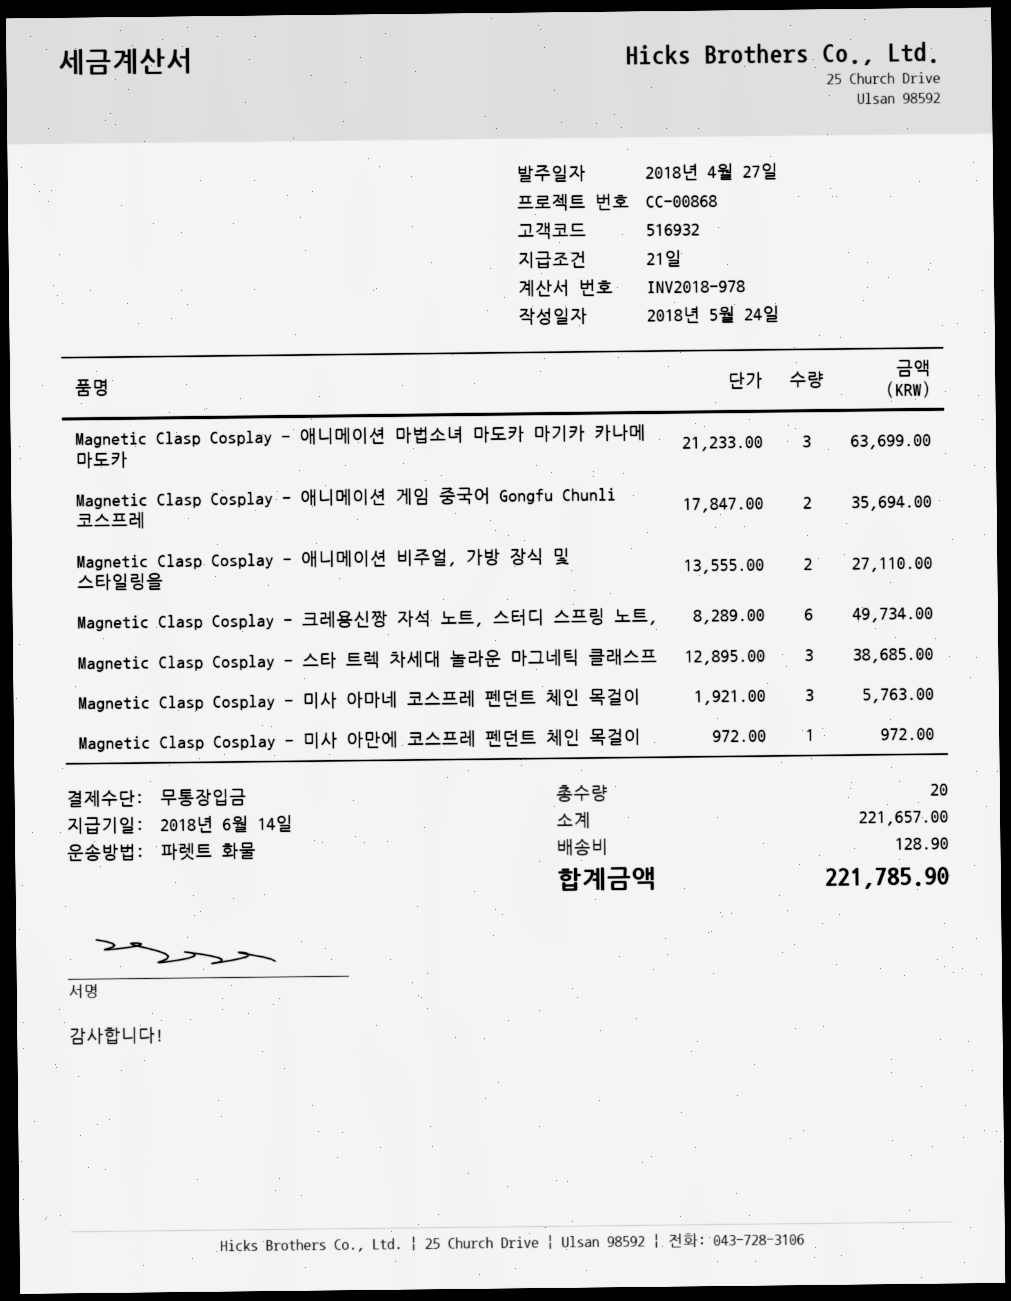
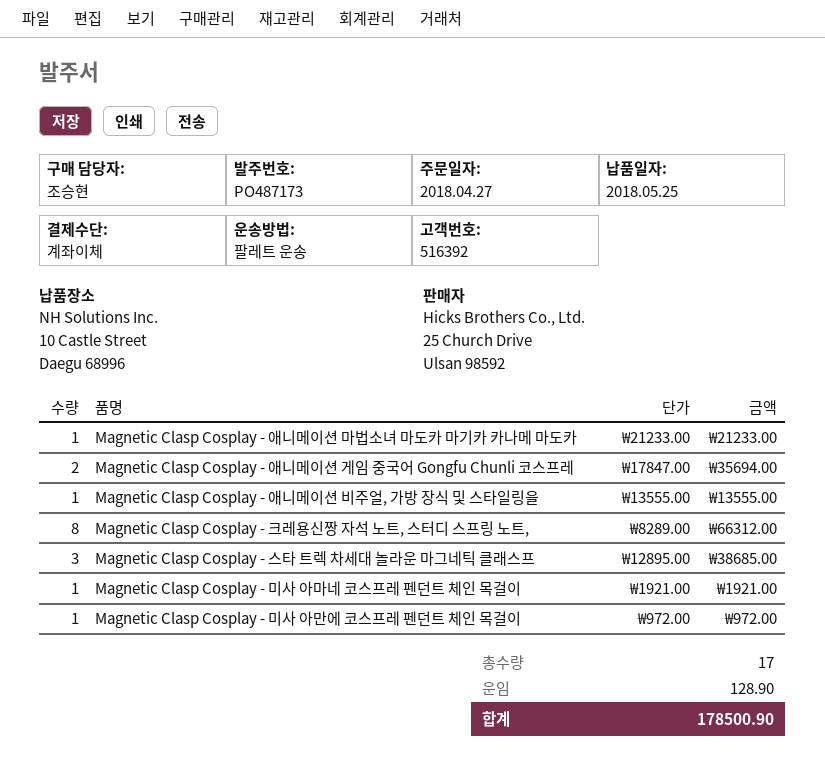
customer number: 516932 -> 516392
Magnetic Clasp Cosplay - 애니메이션 마법소녀 마도카 마기카 카나메 마도카: 3 x 21233.00 = 63699.00 -> 1 x 21233.00 = 21233.00
Magnetic Clasp Cosplay - 애니메이션 비주얼, 가방 장식 및 스타일링을: 2 x 13555.00 = 27110.00 -> 1 x 13555.00 = 13555.00
Magnetic Clasp Cosplay - 크레용신짱 자석 노트, 스터디 스프링 노트,: 6 x 8289.00 = 49734.00 -> 8 x 8289.00 = 66312.00
Magnetic Clasp Cosplay - 미사 아마네 코스프레 펜던트 체인 목걸이: 3 x 1921.00 = 5763.00 -> 1 x 1921.00 = 1921.00
total quantity: 20 -> 17
total: 221785.90 -> 178500.90

